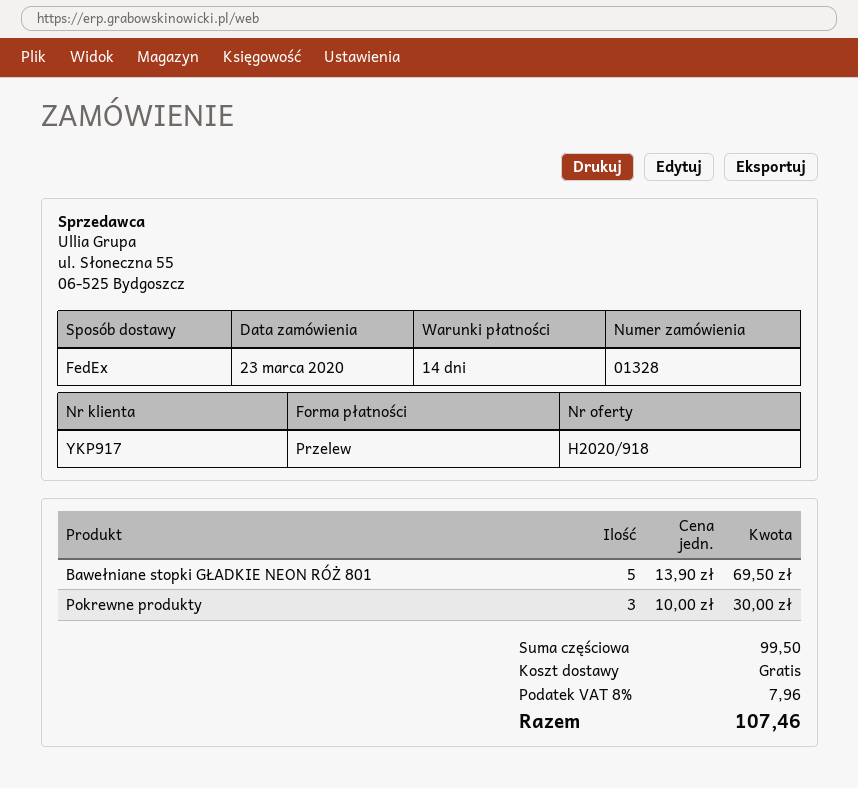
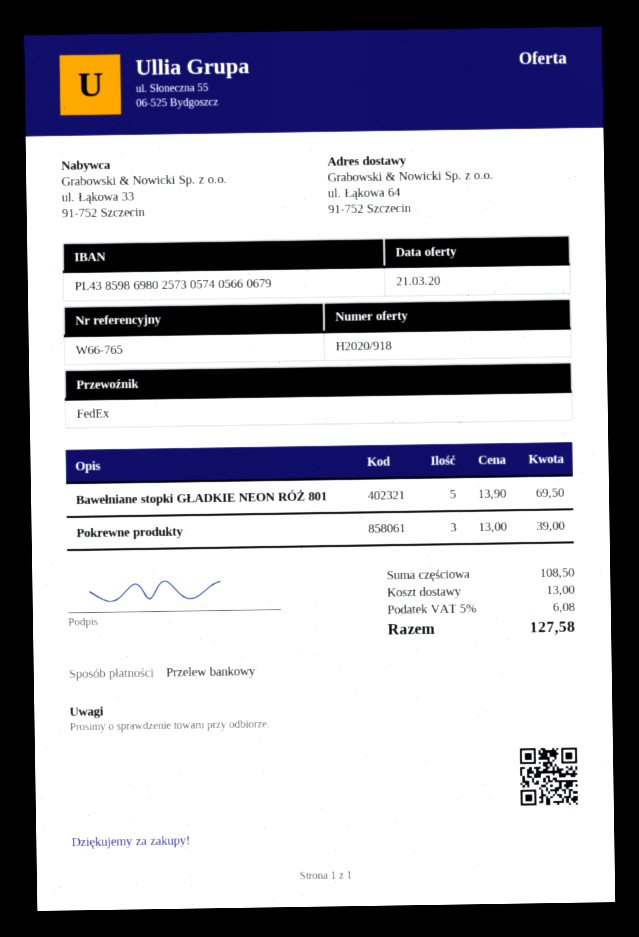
Pokrewne produkty: 3 x 10.00 = 30.00 -> 3 x 13.00 = 39.00
subtotal: 99.50 -> 108.50
shipping: 0.00 -> 13.00
tax: 8% = 7.96 -> 5% = 6.08
total: 107.46 -> 127.58

